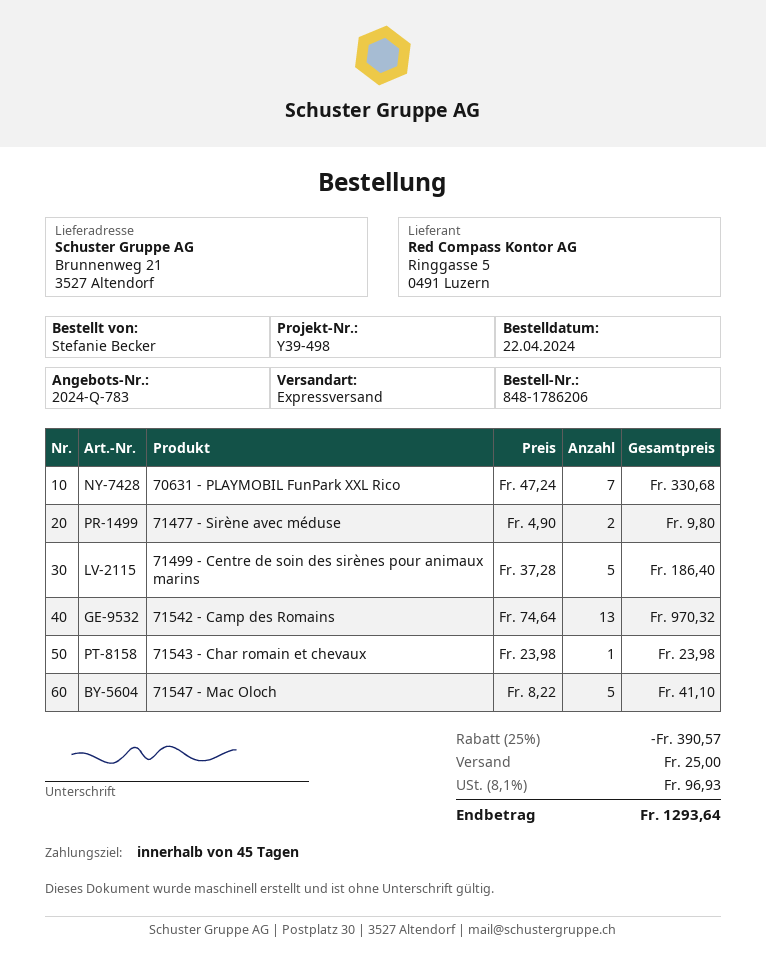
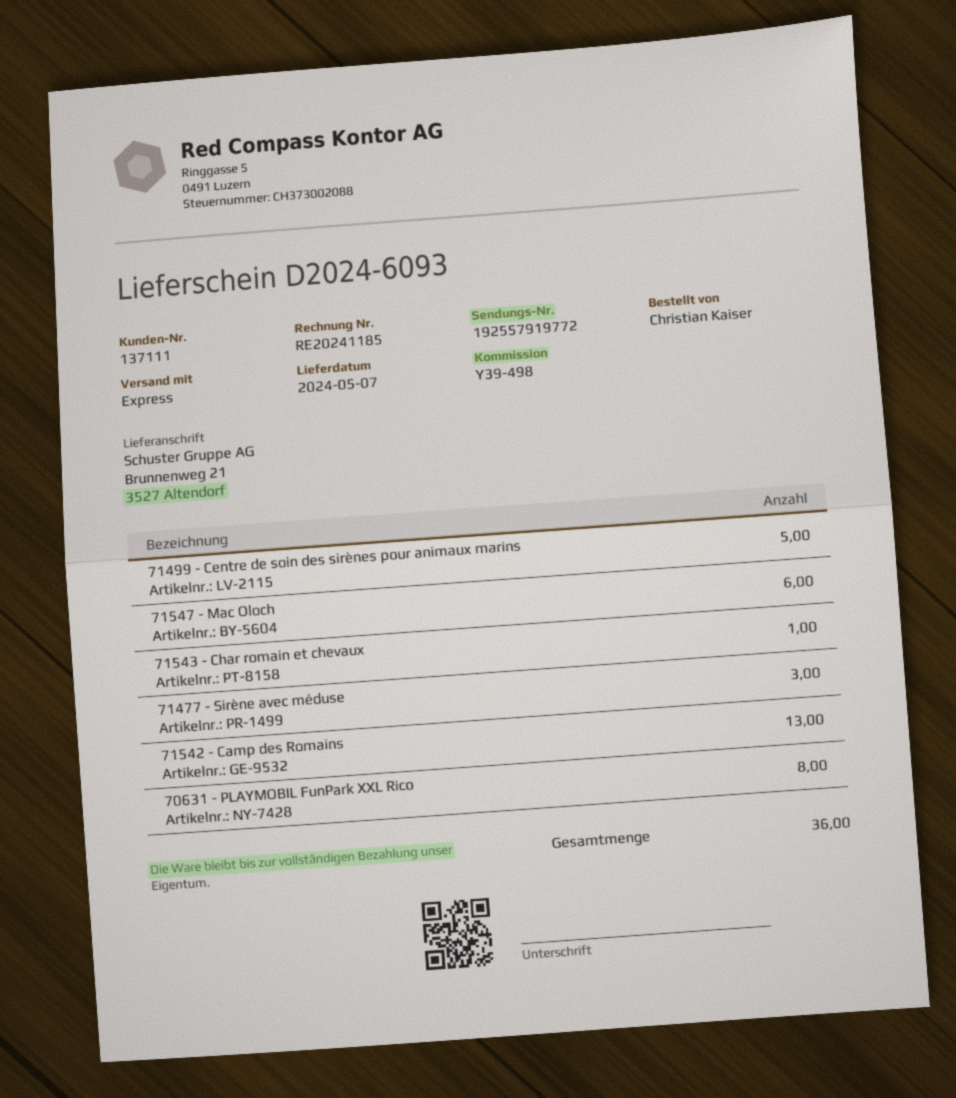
ordered by: Stefanie Becker -> Christian Kaiser
70631 - PLAYMOBIL FunPark XXL Rico: 7 -> 8
71477 - Sirène avec méduse: 2 -> 3
71547 - Mac Oloch: 5 -> 6

